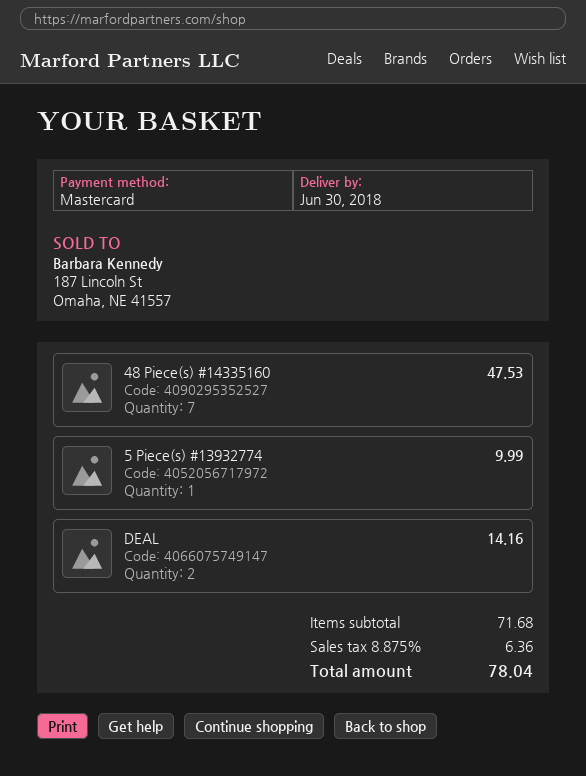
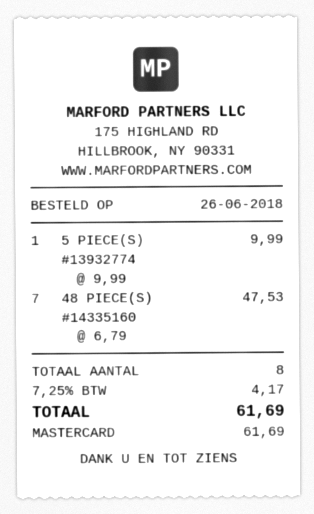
DEAL: 2 for 14.16 -> none
tax: 8.875% = 6.36 -> 7.25% = 4.17
total: 78.04 -> 61.69

